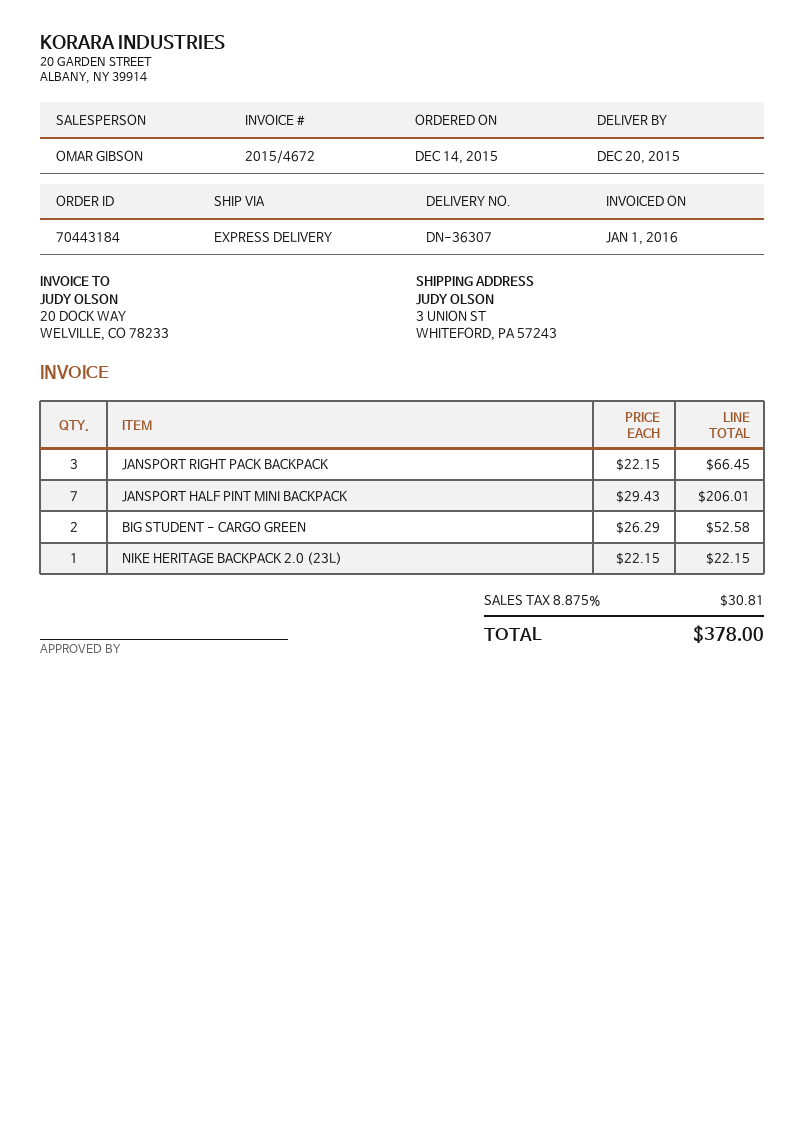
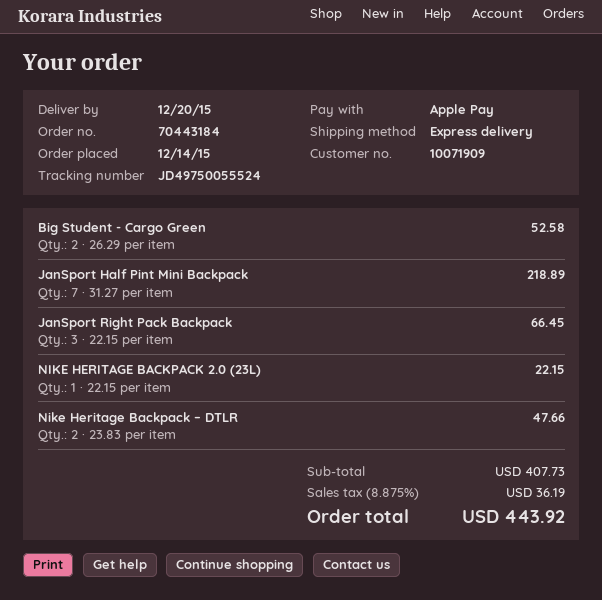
JANSPORT HALF PINT MINI BACKPACK: 7 x 29.43 = 206.01 -> 7 x 31.27 = 218.89
Nike Heritage Backpack – DTLR: none -> 2 x 23.83 = 47.66
tax: 8.875% = 30.81 -> 8.875% = 36.19
total: 378.00 -> 443.92

